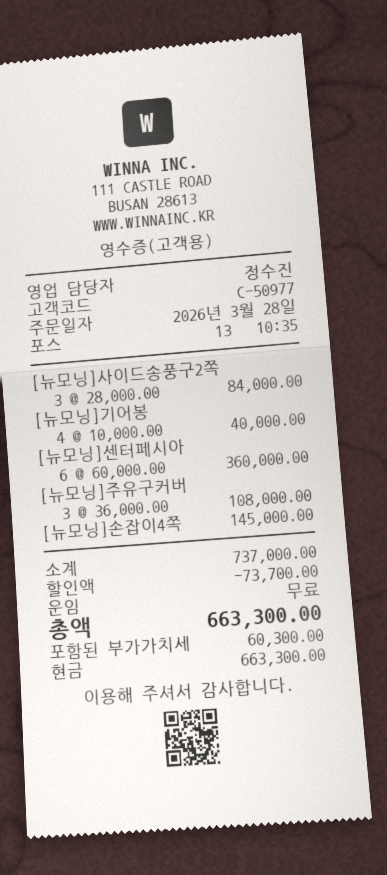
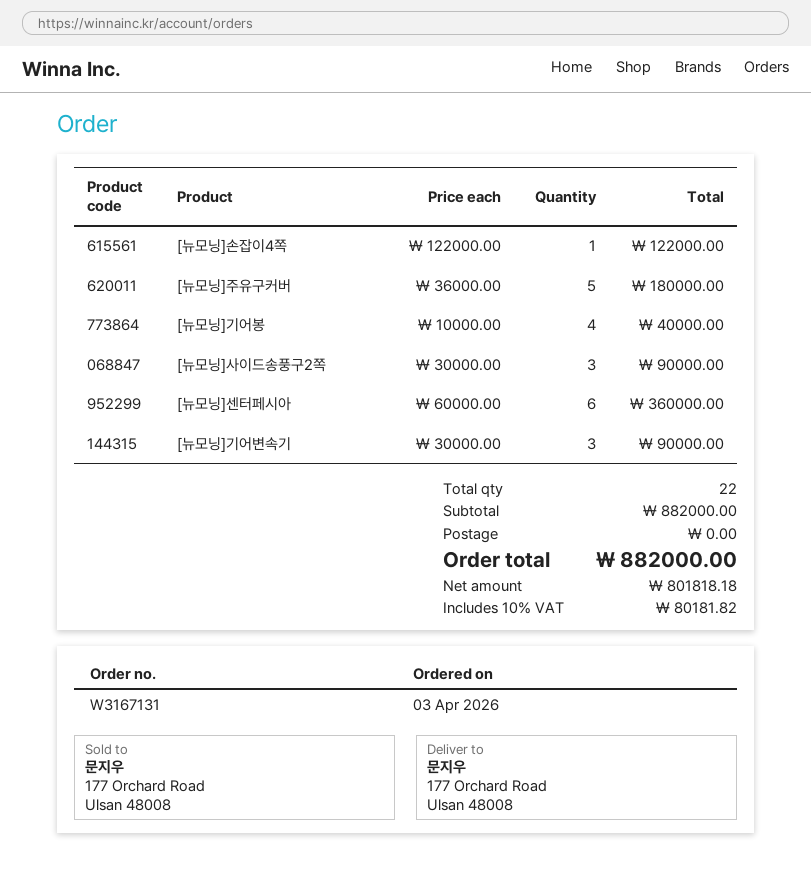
order date: 2026-03-28 -> 2026-04-03
[뉴모닝]사이드송풍구2쪽: 3 x 28000.00 = 84000.00 -> 3 x 30000.00 = 90000.00
[뉴모닝]주유구커버: 3 x 36000.00 = 108000.00 -> 5 x 36000.00 = 180000.00
[뉴모닝]손잡이4쪽: 1 x 145000.00 = 145000.00 -> 1 x 122000.00 = 122000.00
[뉴모닝]기어변속기: none -> 3 x 30000.00 = 90000.00
subtotal: 737000.00 -> 882000.00
discount: 73700.00 -> none
tax: 60300.00 -> 80181.82
total: 663300.00 -> 882000.00

